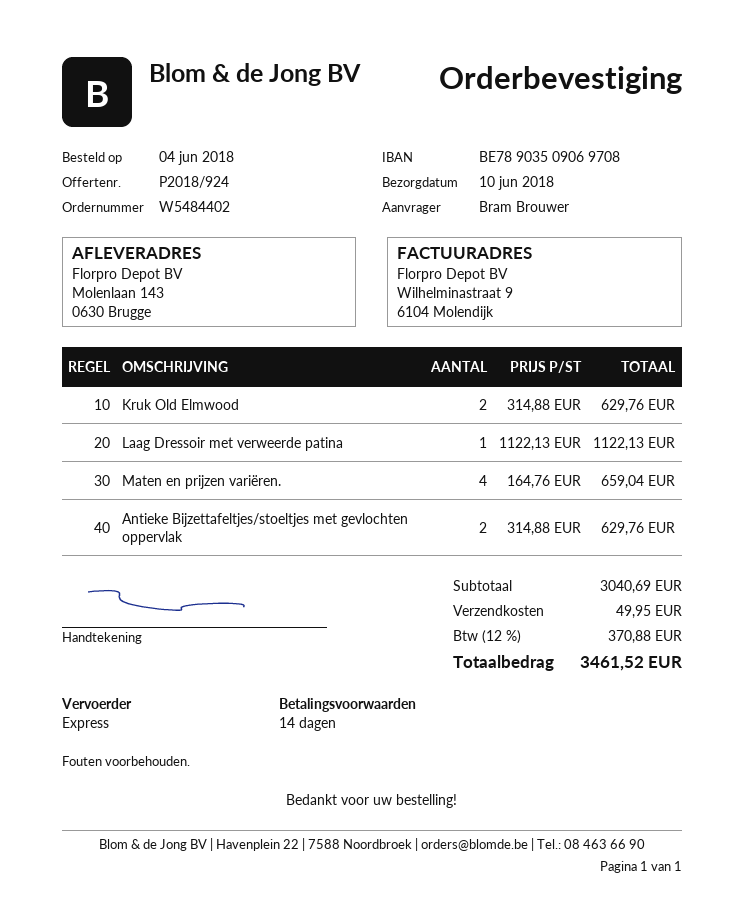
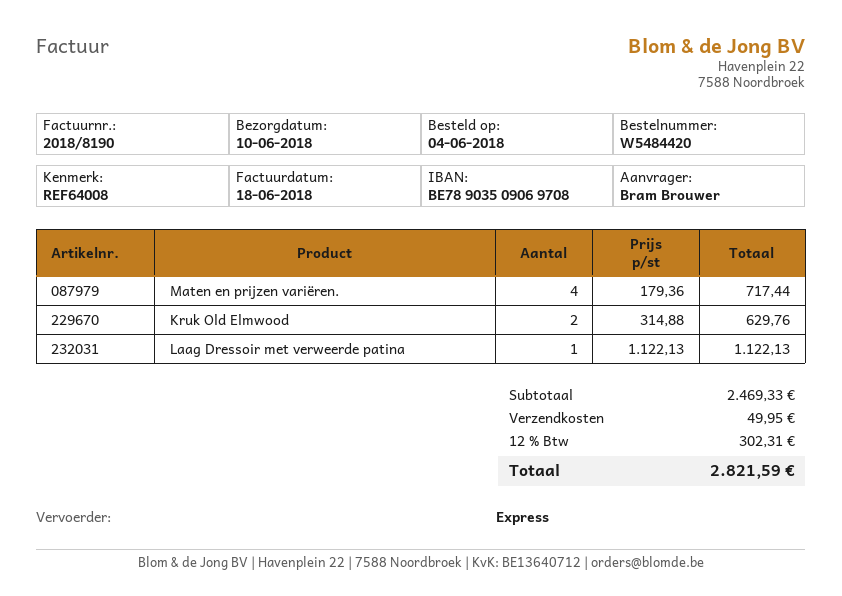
order number: W5484402 -> W5484420
Maten en prijzen variëren.: 4 x 164.76 = 659.04 -> 4 x 179.36 = 717.44
Antieke Bijzettafeltjes/stoeltjes met gevlochten oppervlak: 2 x 314.88 = 629.76 -> none
subtotal: 3040.69 -> 2469.33
tax: 12% = 370.88 -> 12% = 302.31
total: 3461.52 -> 2821.59

